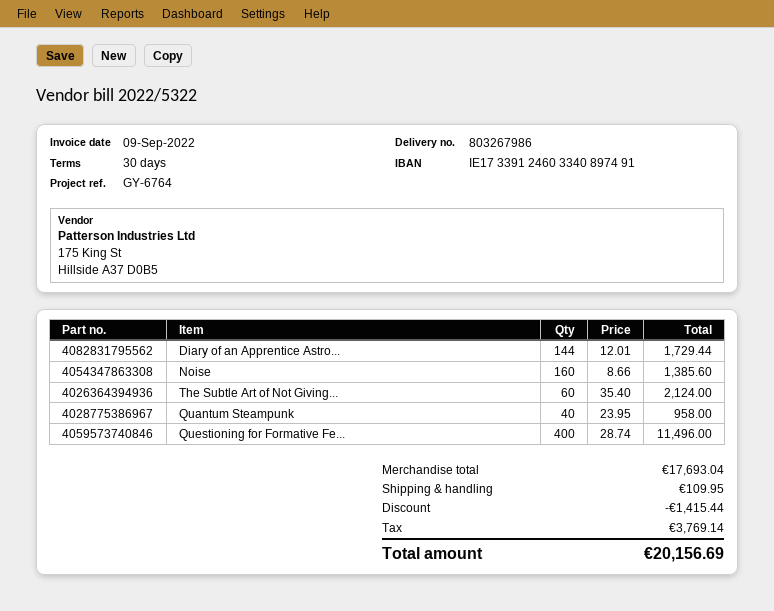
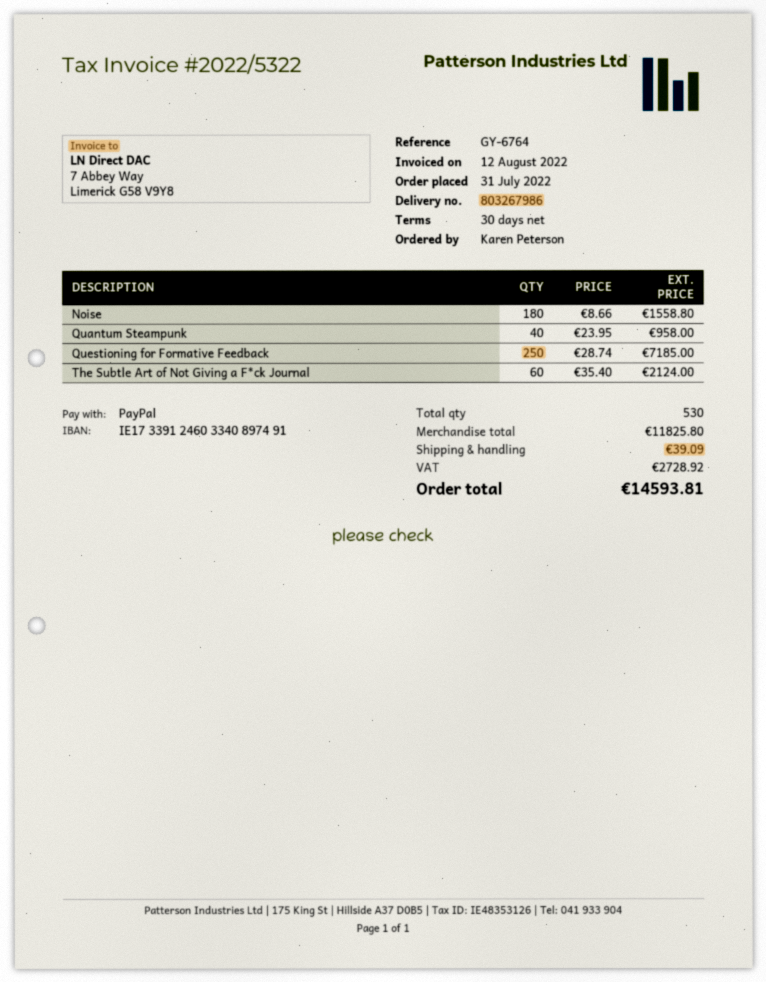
invoice date: 2022-09-09 -> 2022-08-12
Diary of an Apprentice Astro...: 144 x 12.01 = 1729.44 -> none
Noise: 160 x 8.66 = 1385.60 -> 180 x 8.66 = 1558.80
Questioning for Formative Fe...: 400 x 28.74 = 11496.00 -> 250 x 28.74 = 7185.00
subtotal: 17693.04 -> 11825.80
discount: 1415.44 -> none
shipping: 109.95 -> 39.09
tax: 3769.14 -> 2728.92
total: 20156.69 -> 14593.81

